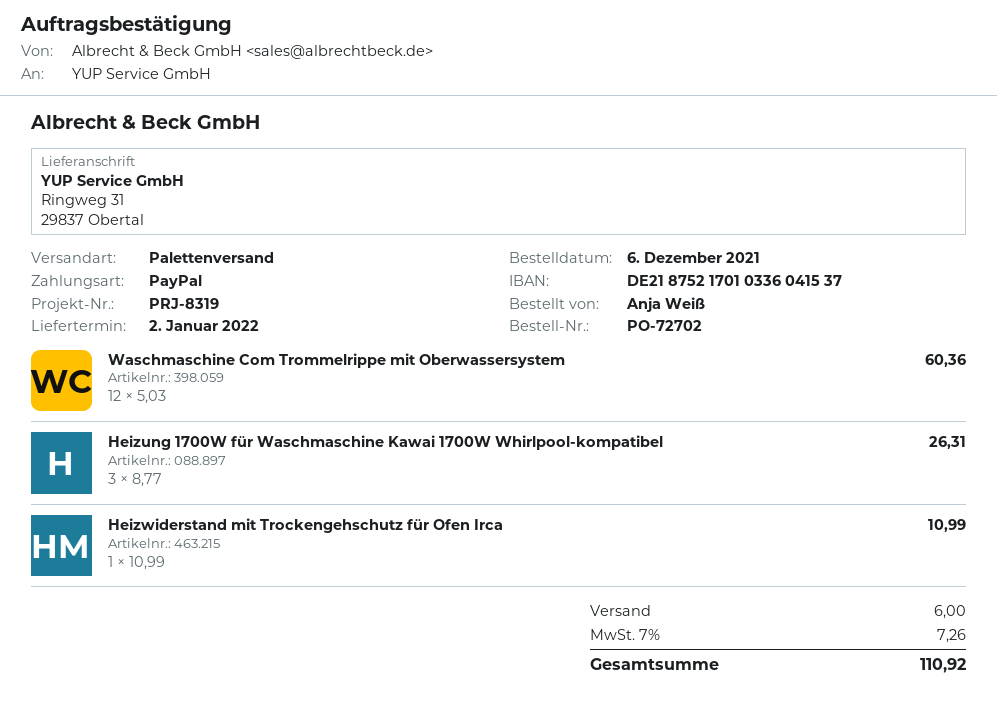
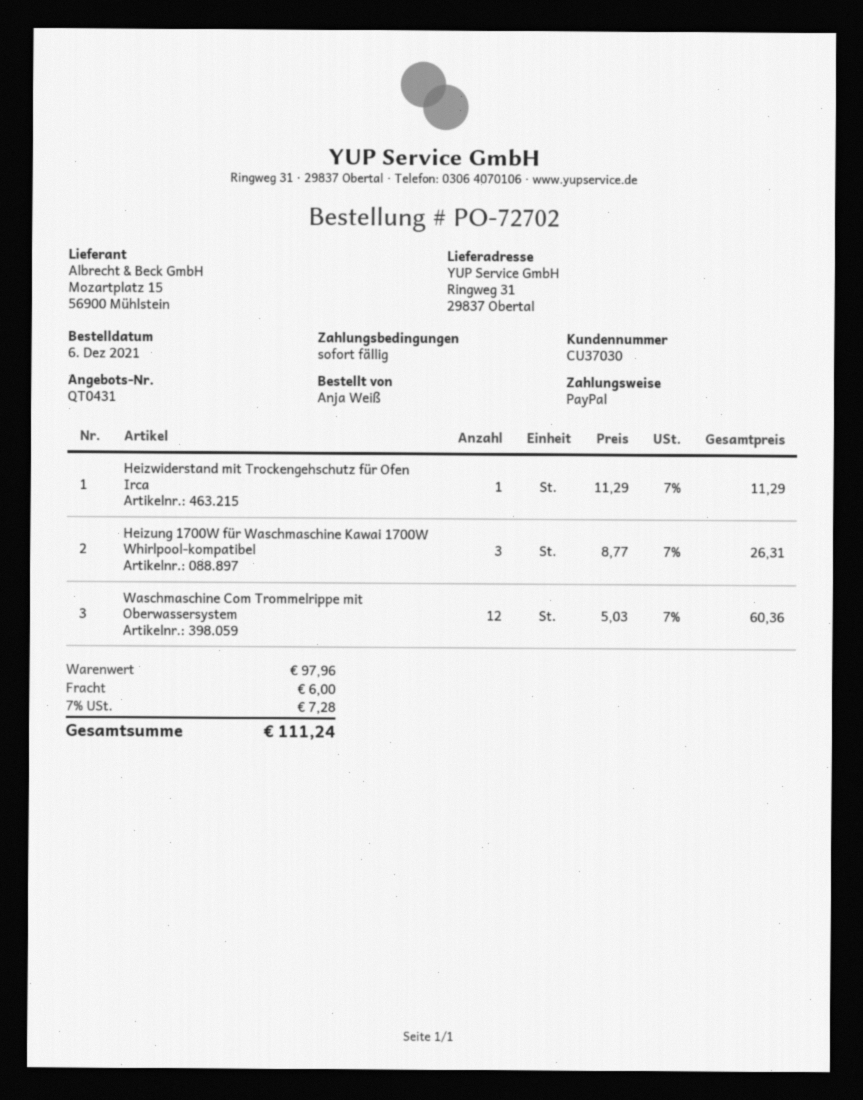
Heizwiderstand mit Trockengehschutz für Ofen Irca: 1 x 10.99 = 10.99 -> 1 x 11.29 = 11.29
tax: 7% = 7.26 -> 7% = 7.28
total: 110.92 -> 111.24

